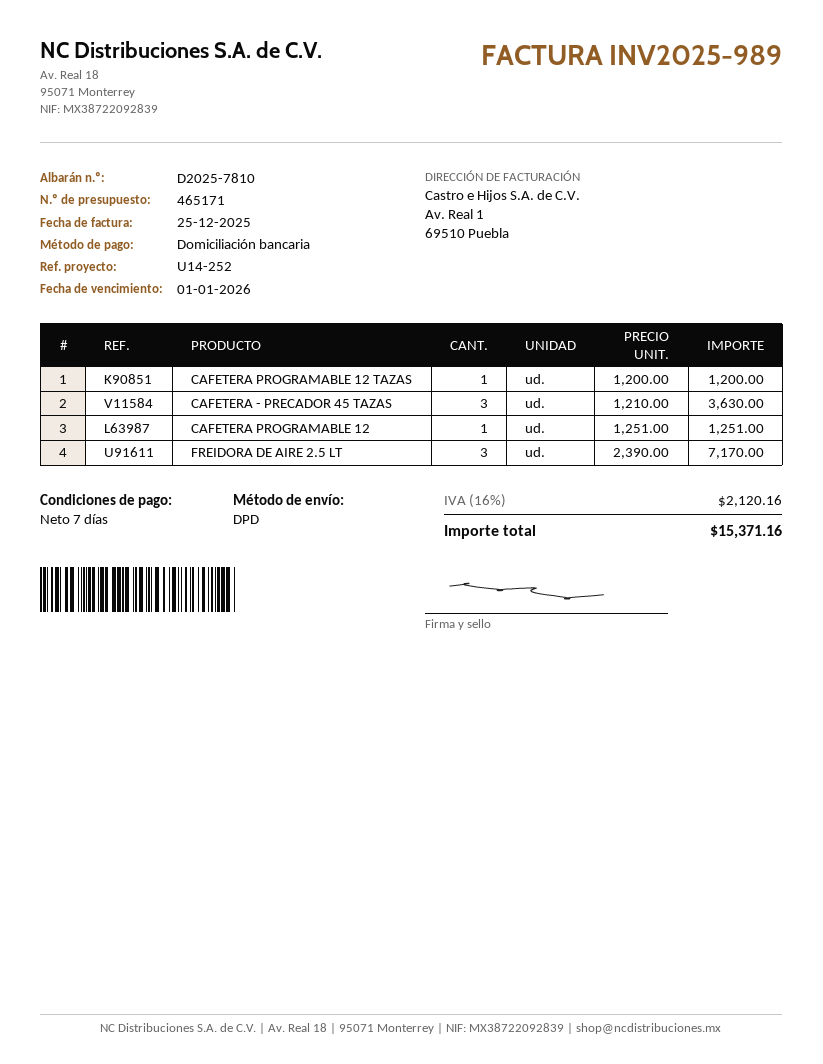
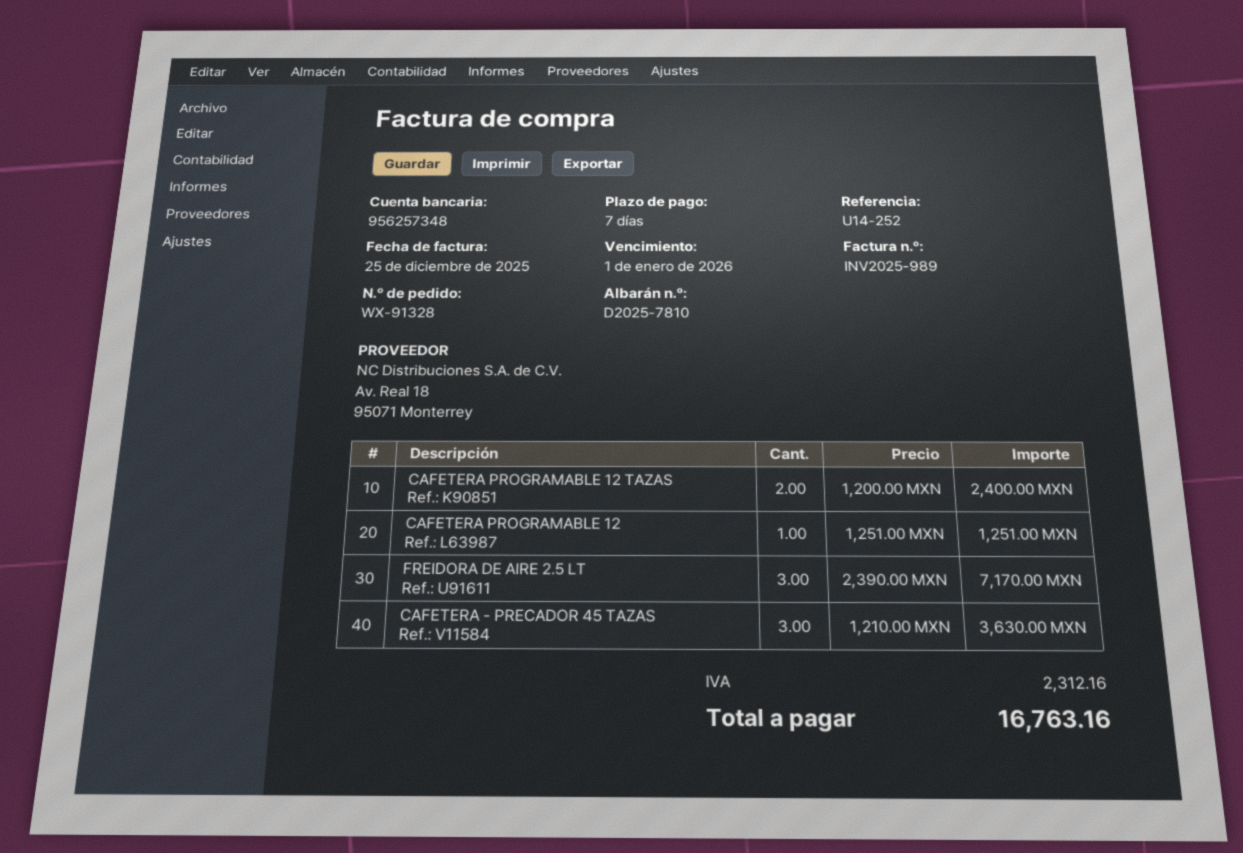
CAFETERA PROGRAMABLE 12 TAZAS: 1 x 1200.00 = 1200.00 -> 2 x 1200.00 = 2400.00
tax: 2120.16 -> 2312.16
total: 15371.16 -> 16763.16

